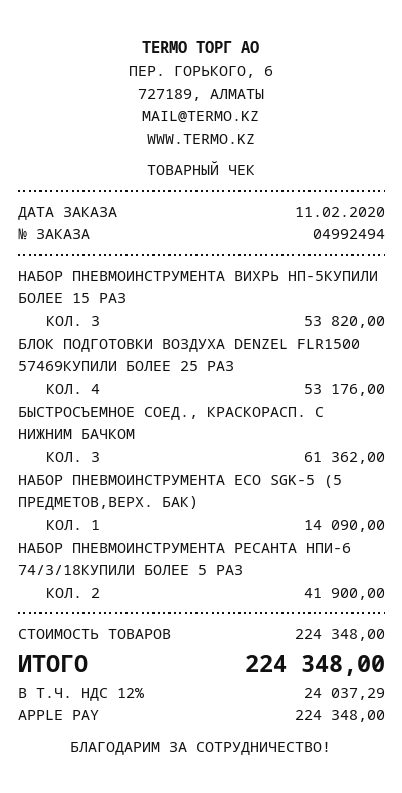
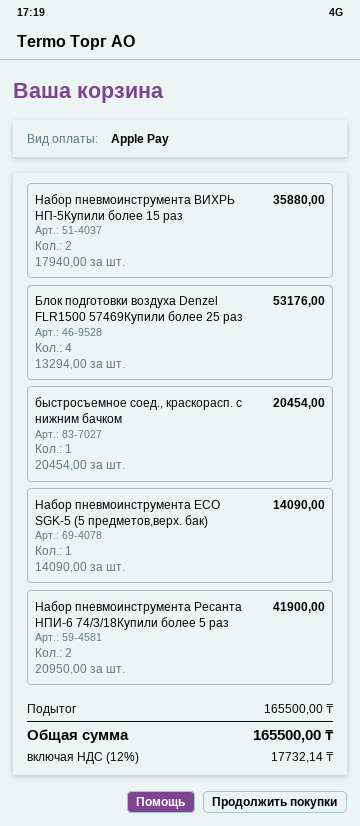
НАБОР ПНЕВМОИНСТРУМЕНТА ВИХРЬ НП-5КУПИЛИ БОЛЕЕ 15 РАЗ: 3 for 53820.00 -> 2 for 35880.00
БЫСТРОСЪЕМНОЕ СОЕД., КРАСКОРАСП. С НИЖНИМ БАЧКОМ: 3 for 61362.00 -> 1 for 20454.00
subtotal: 224348.00 -> 165500.00
tax: 12% = 24037.29 -> 12% = 17732.14
total: 224348.00 -> 165500.00

